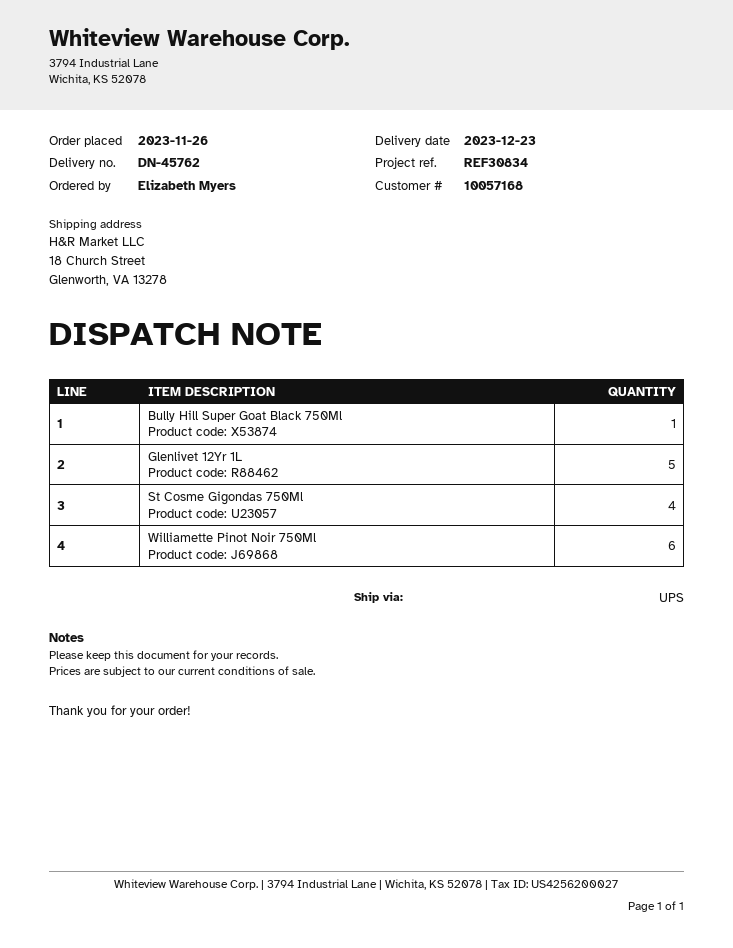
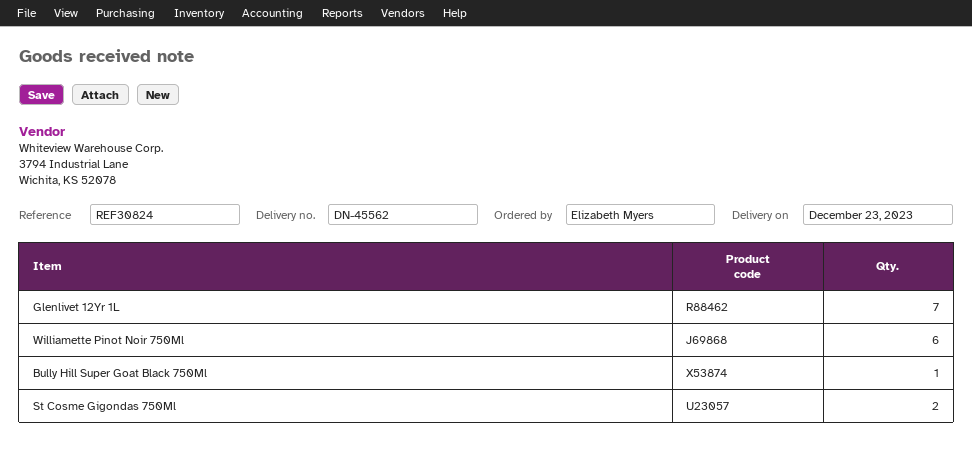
delivery note number: DN-45762 -> DN-45562
reference: REF30834 -> REF30824
Glenlivet 12Yr 1L: 5 -> 7
St Cosme Gigondas 750Ml: 4 -> 2

